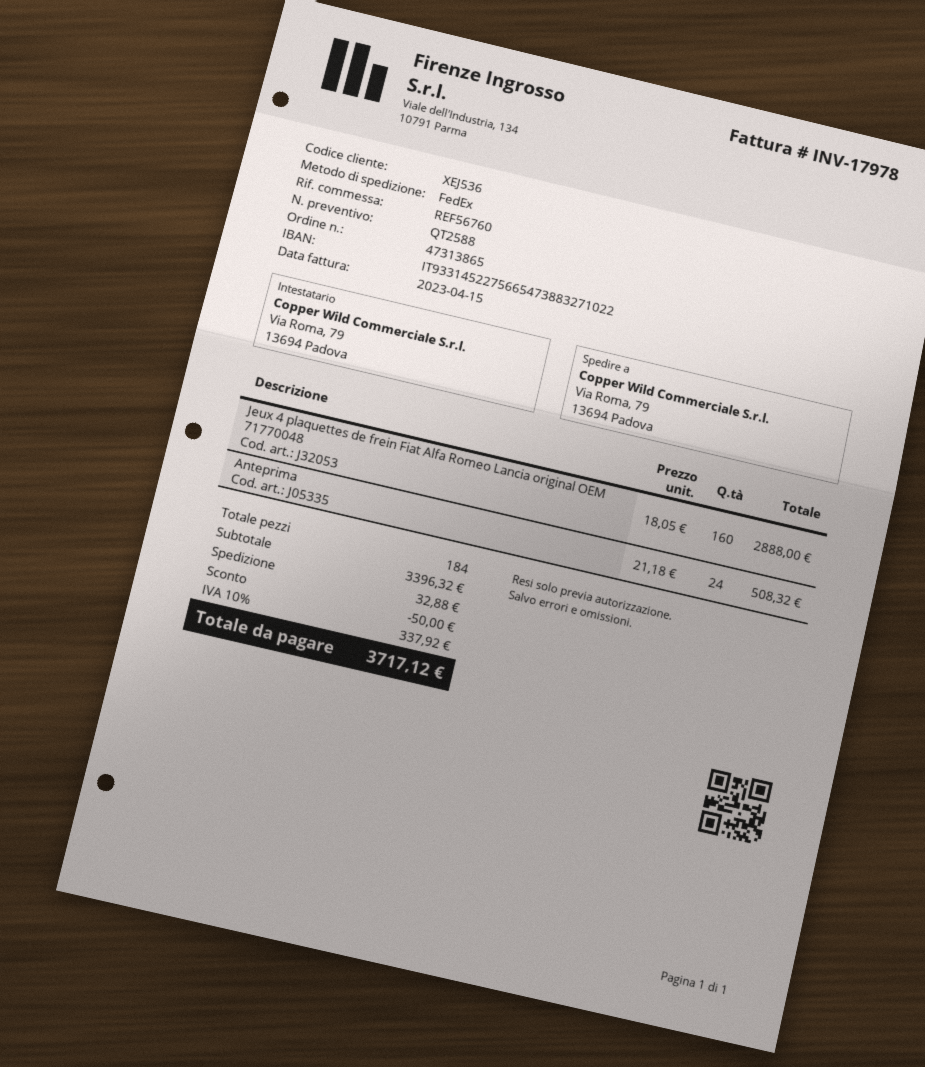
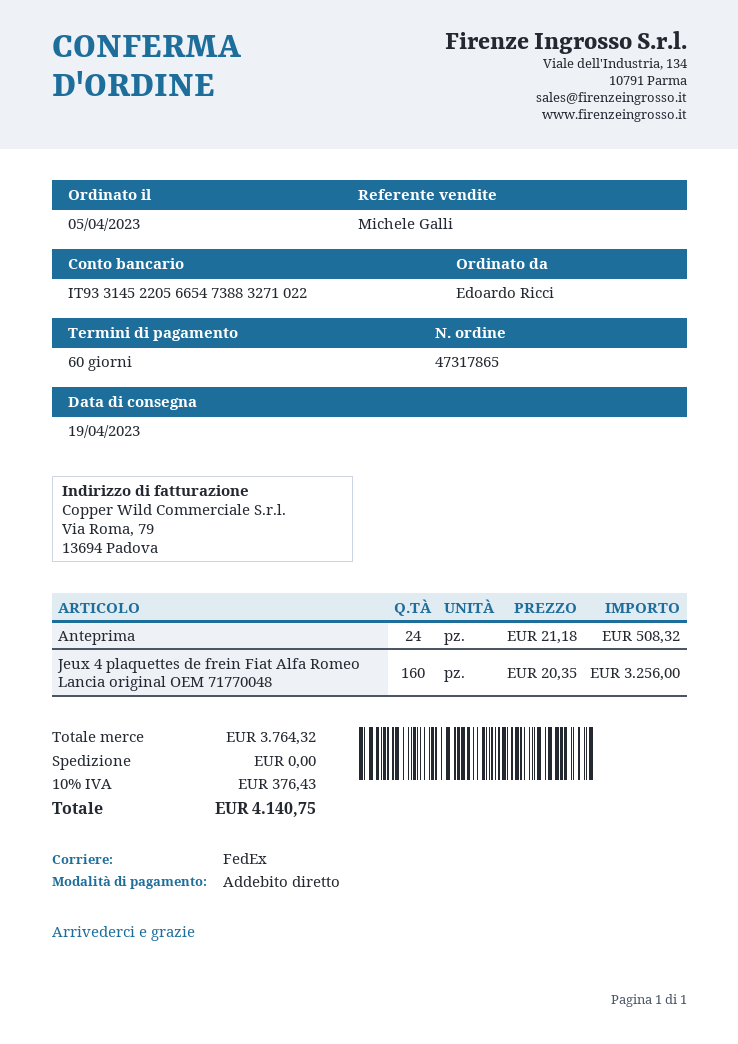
order number: 47313865 -> 47317865
bank account: IT9331452275665473883271022 -> IT9331452205665473883271022
Jeux 4 plaquettes de frein Fiat Alfa Romeo Lancia original OEM 71770048: 160 x 18.05 = 2888.00 -> 160 x 20.35 = 3256.00
subtotal: 3396.32 -> 3764.32
discount: 50.00 -> none
shipping: 32.88 -> 0.00
tax: 10% = 337.92 -> 10% = 376.43
total: 3717.12 -> 4140.75

